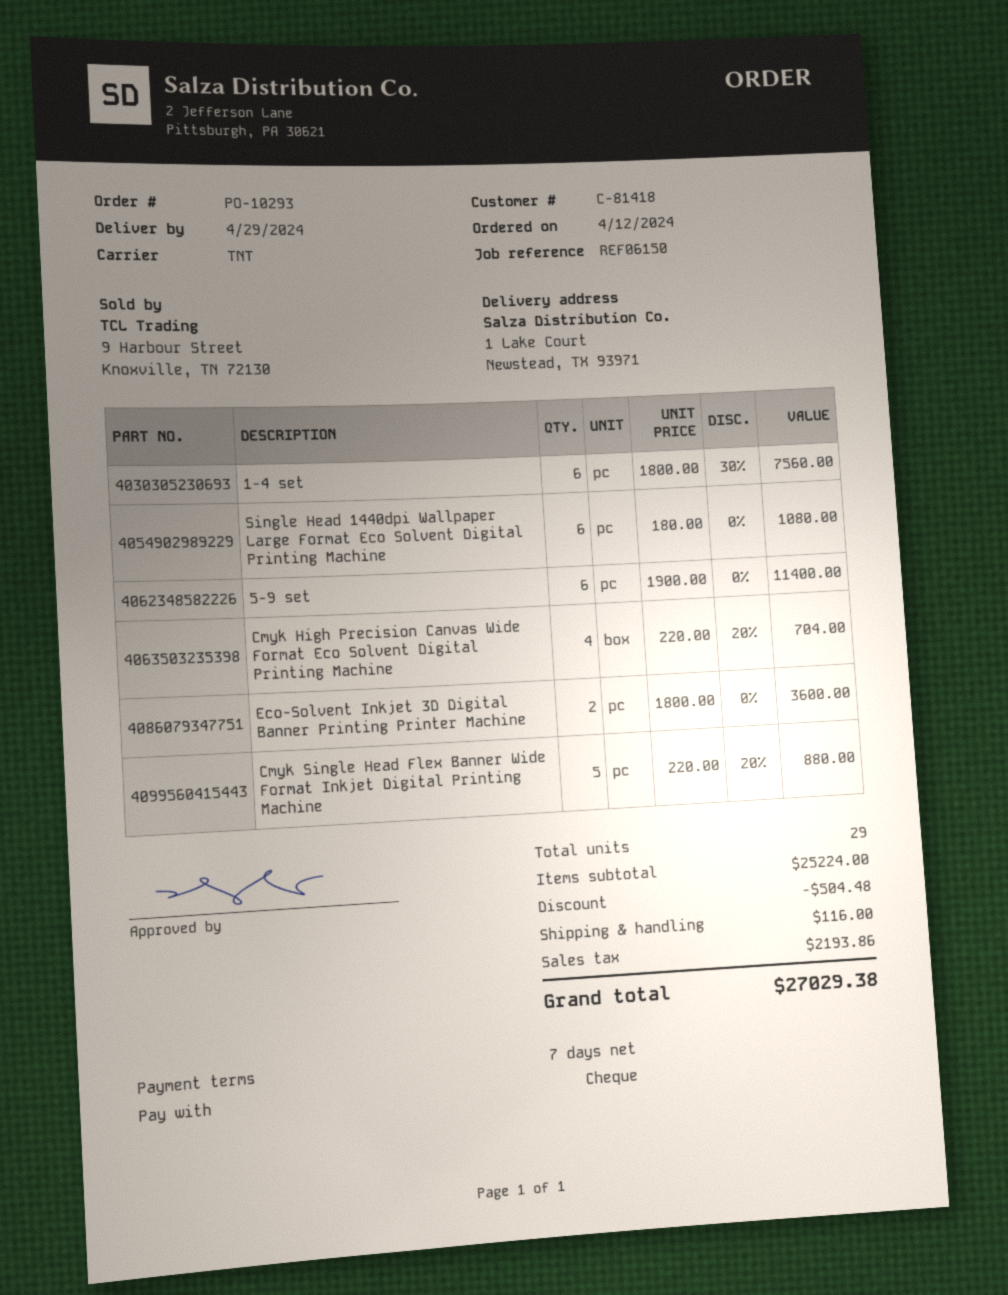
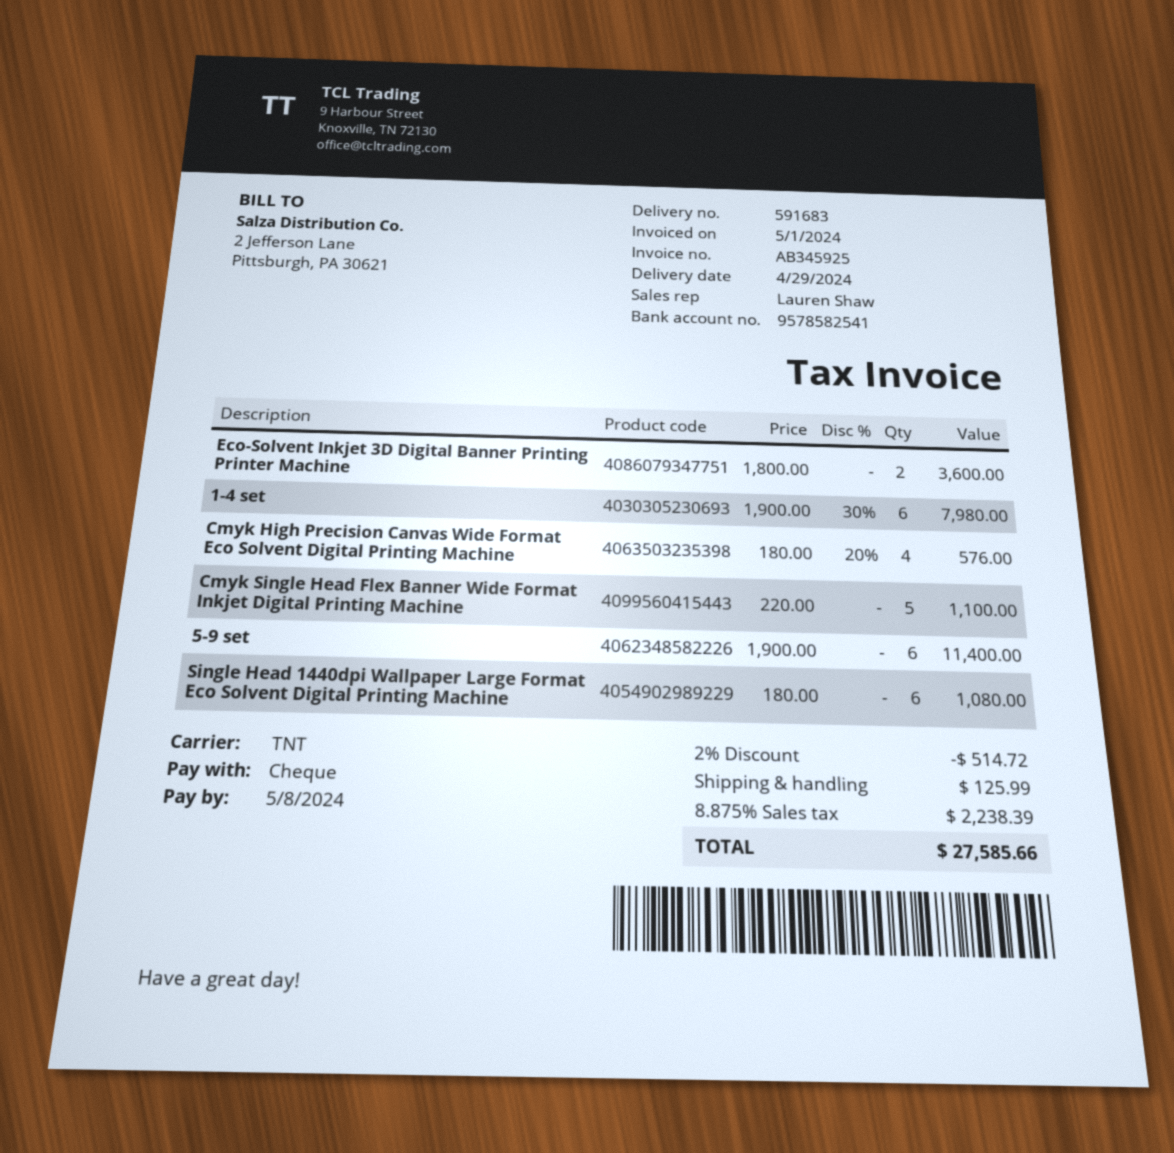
1-4 set: 6 x 1800.00 - 30% = 7560.00 -> 6 x 1900.00 - 30% = 7980.00
Cmyk High Precision Canvas Wide Format Eco Solvent Digital Printing Machine: 4 x 220.00 - 20% = 704.00 -> 4 x 180.00 - 20% = 576.00
Cmyk Single Head Flex Banner Wide Format Inkjet Digital Printing Machine: 5 x 220.00 - 20% = 880.00 -> 5 x 220.00 = 1100.00
discount: 504.48 -> 514.72
shipping: 116.00 -> 125.99
tax: 2193.86 -> 2238.39
total: 27029.38 -> 27585.66

